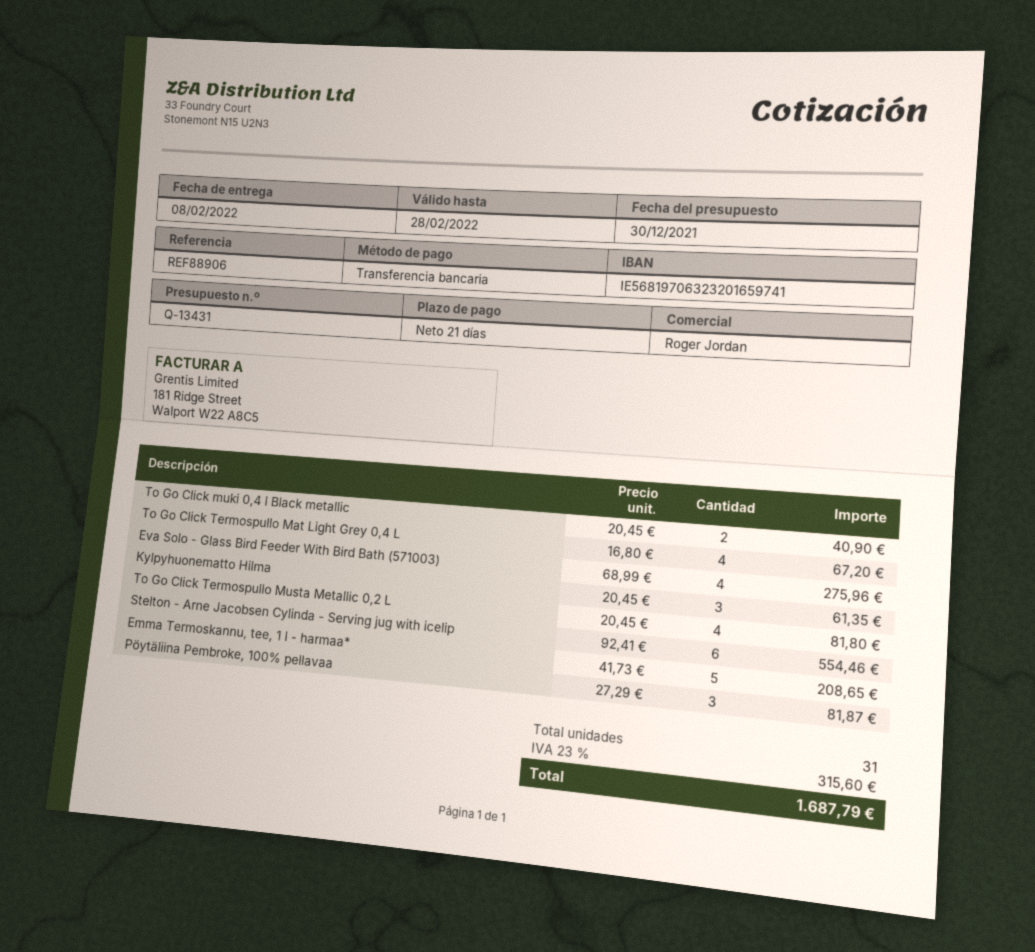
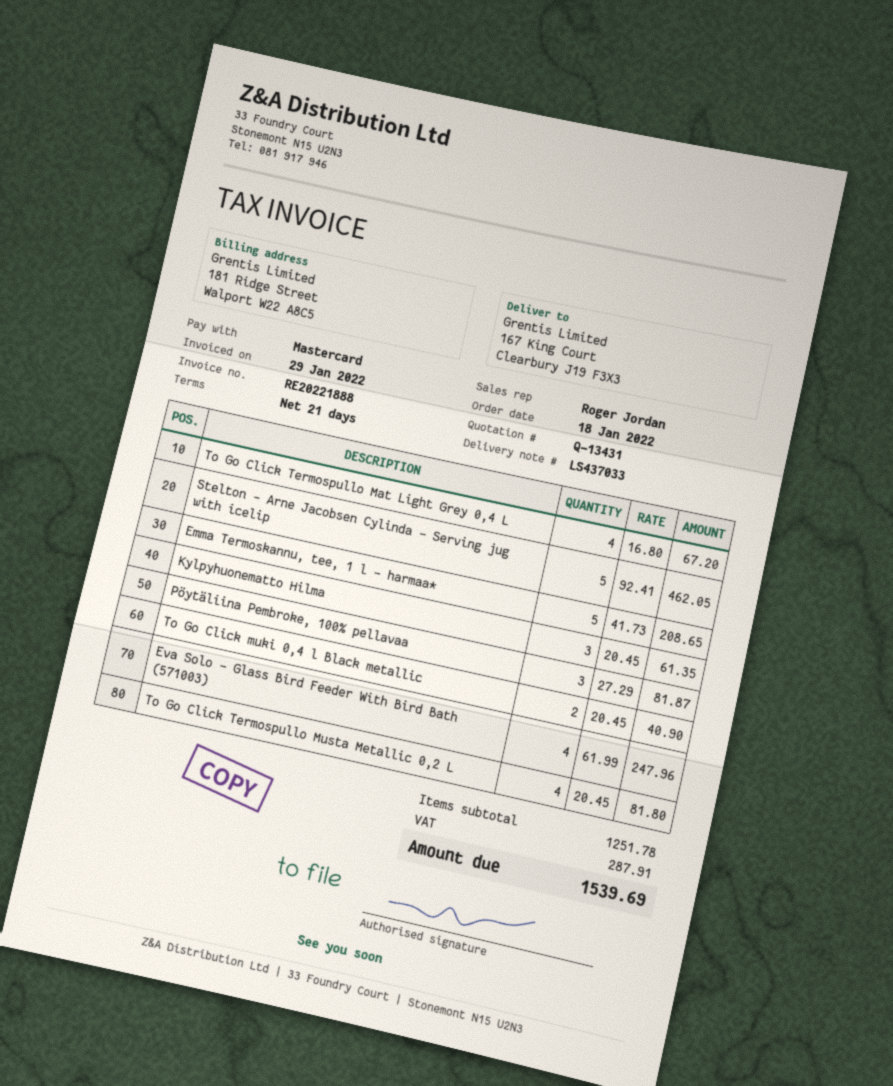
payment method: bank transfer -> Mastercard
Eva Solo - Glass Bird Feeder With Bird Bath (571003): 4 x 68.99 = 275.96 -> 4 x 61.99 = 247.96
Stelton - Arne Jacobsen Cylinda - Serving jug with icelip: 6 x 92.41 = 554.46 -> 5 x 92.41 = 462.05
tax: 315.60 -> 287.91
total: 1687.79 -> 1539.69

